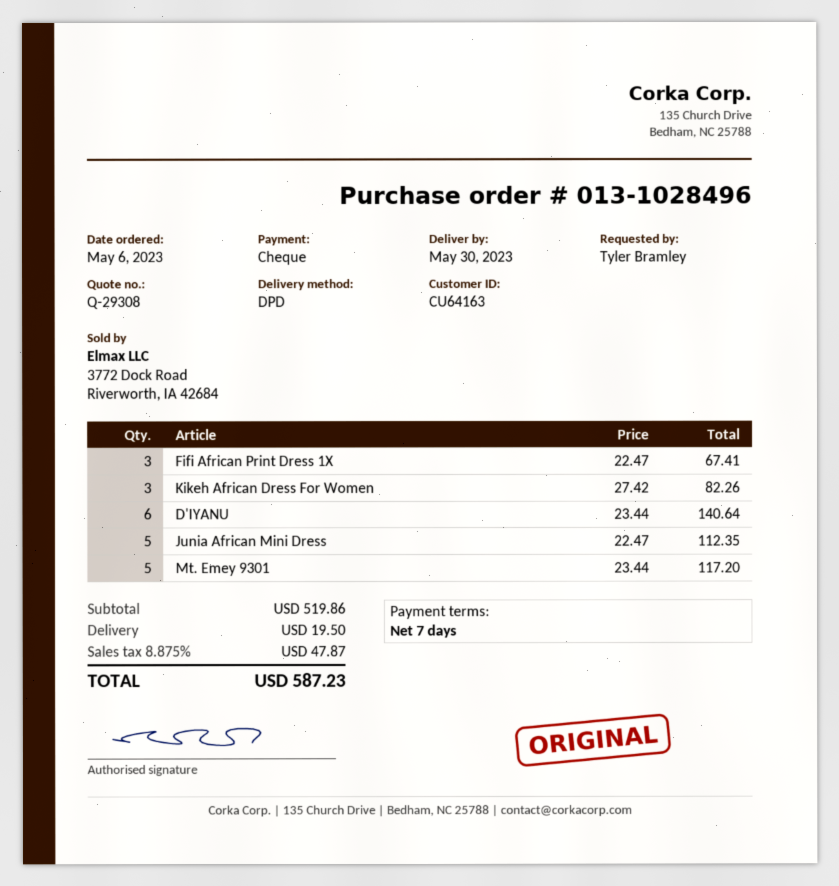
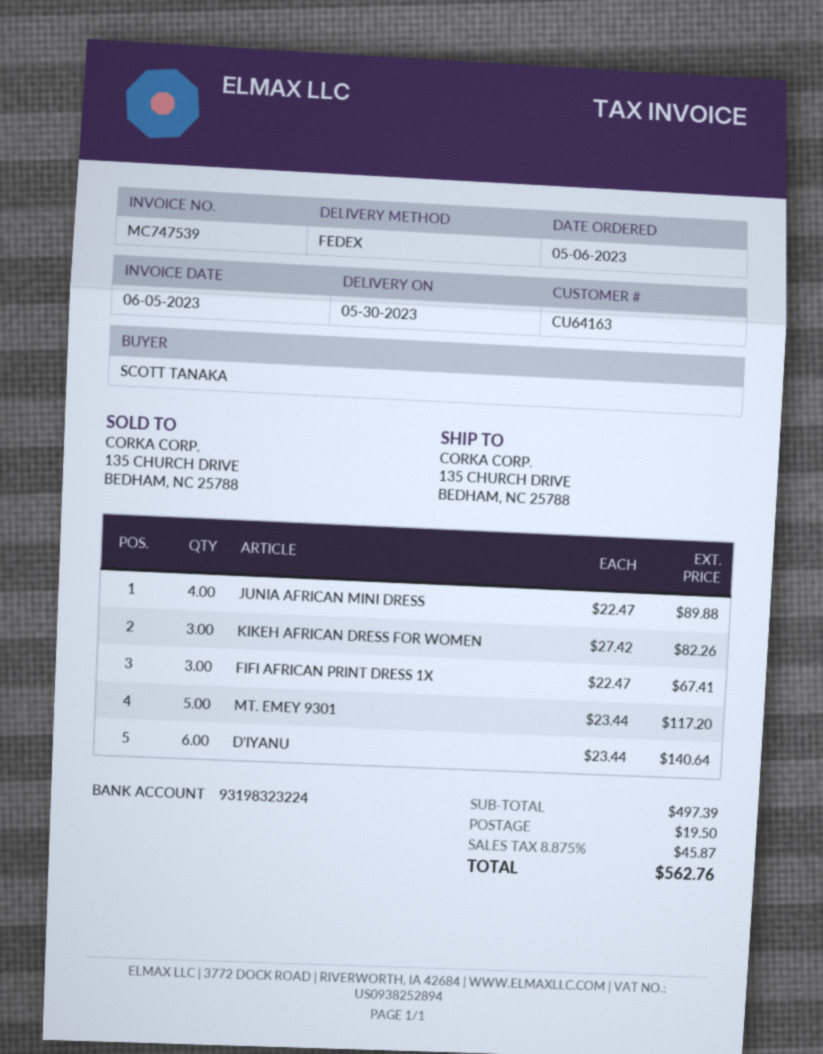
ordered by: Tyler Bramley -> SCOTT TANAKA
shipping method: DPD -> FedEx
Junia African Mini Dress: 5 x 22.47 = 112.35 -> 4 x 22.47 = 89.88
subtotal: 519.86 -> 497.39
tax: 8.875% = 47.87 -> 8.875% = 45.87
total: 587.23 -> 562.76

